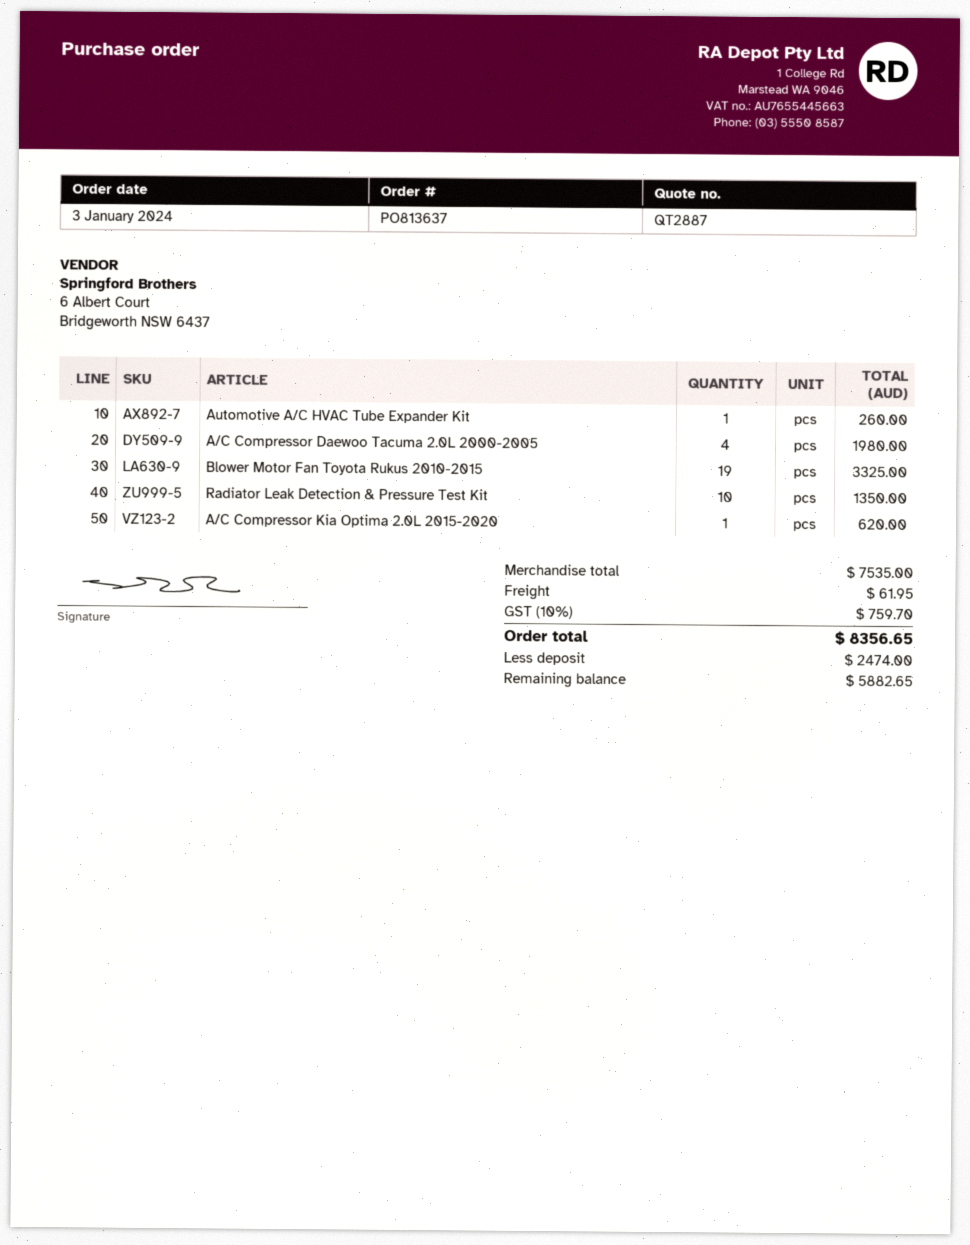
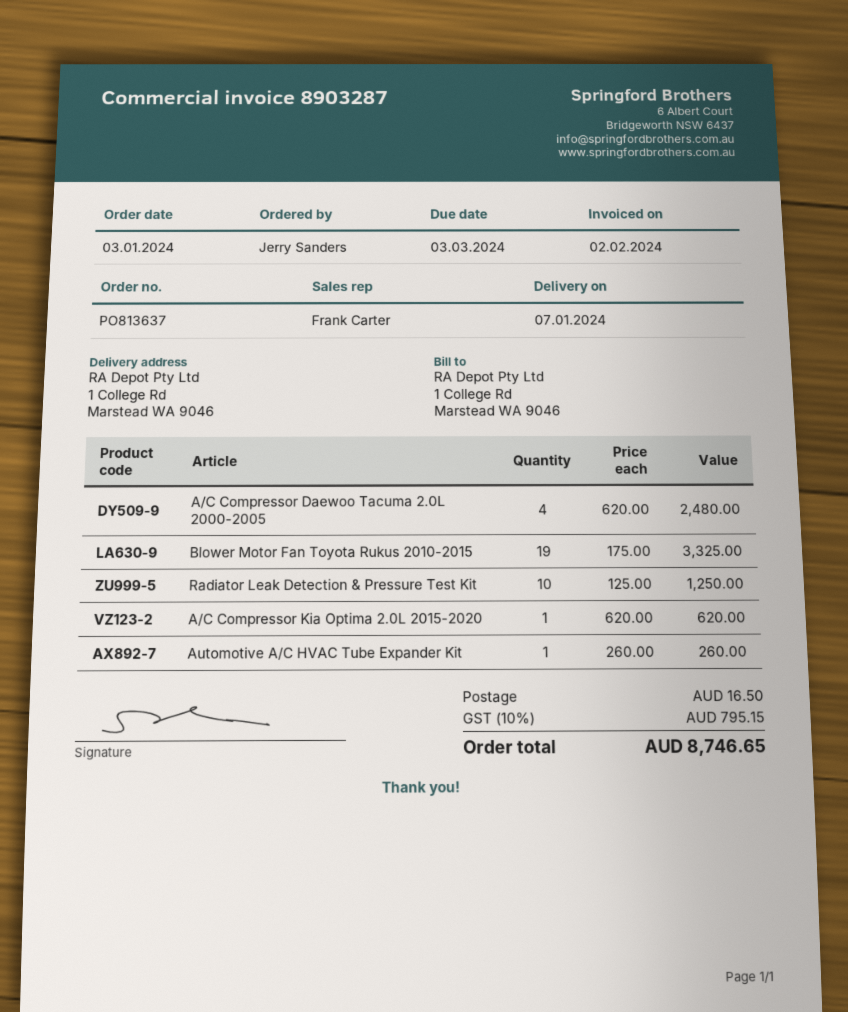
A/C Compressor Daewoo Tacuma 2.0L 2000-2005: 4 for 1980.00 -> 4 for 2480.00
Radiator Leak Detection & Pressure Test Kit: 10 for 1350.00 -> 10 for 1250.00
shipping: 61.95 -> 16.50
tax: 10% = 759.70 -> 10% = 795.15
total: 8356.65 -> 8746.65

